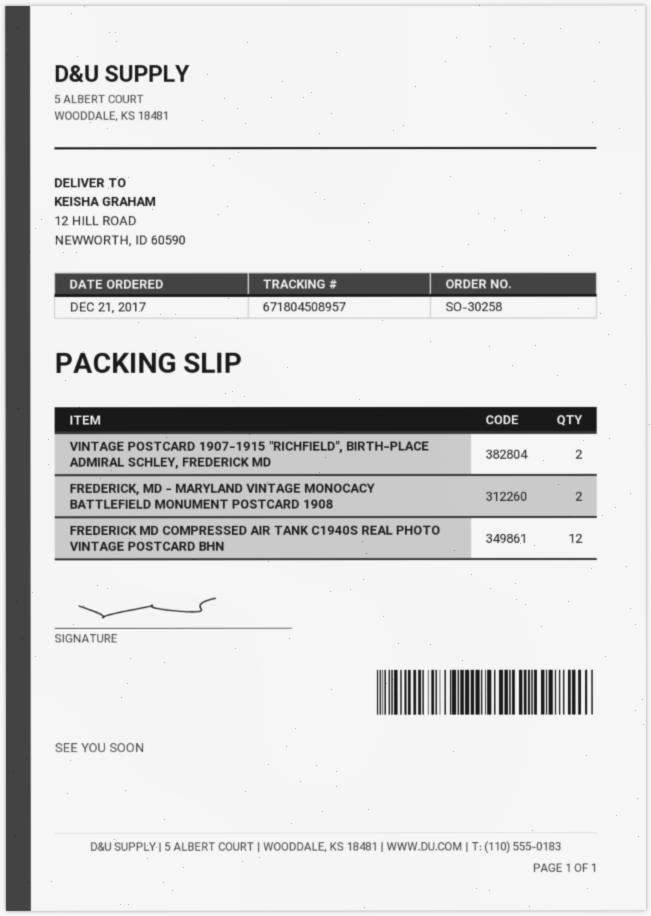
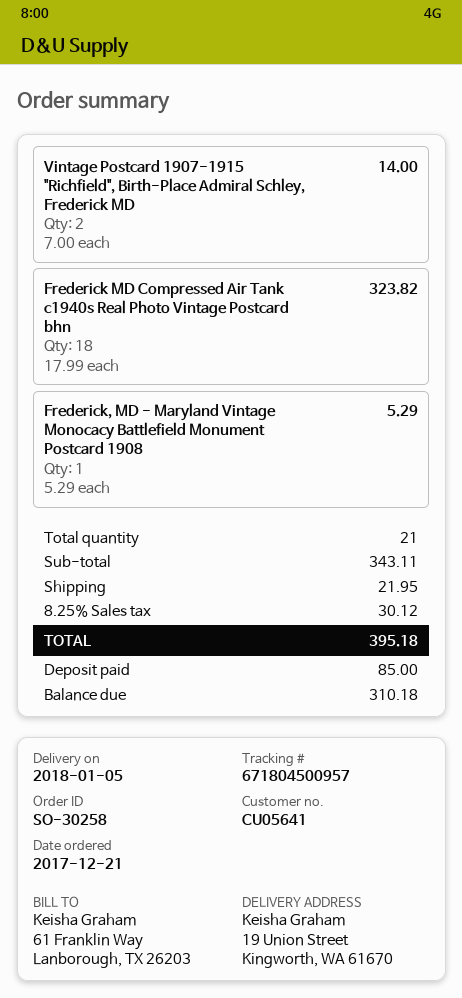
tracking number: 671804508957 -> 671804500957
ship to: 12 HILL ROAD, NEWWORTH, ID 60590 -> 19 Union Street, Kingworth, WA 61670
FREDERICK, MD - MARYLAND VINTAGE MONOCACY BATTLEFIELD MONUMENT POSTCARD 1908: 2 -> 1
FREDERICK MD COMPRESSED AIR TANK C1940S REAL PHOTO VINTAGE POSTCARD BHN: 12 -> 18

